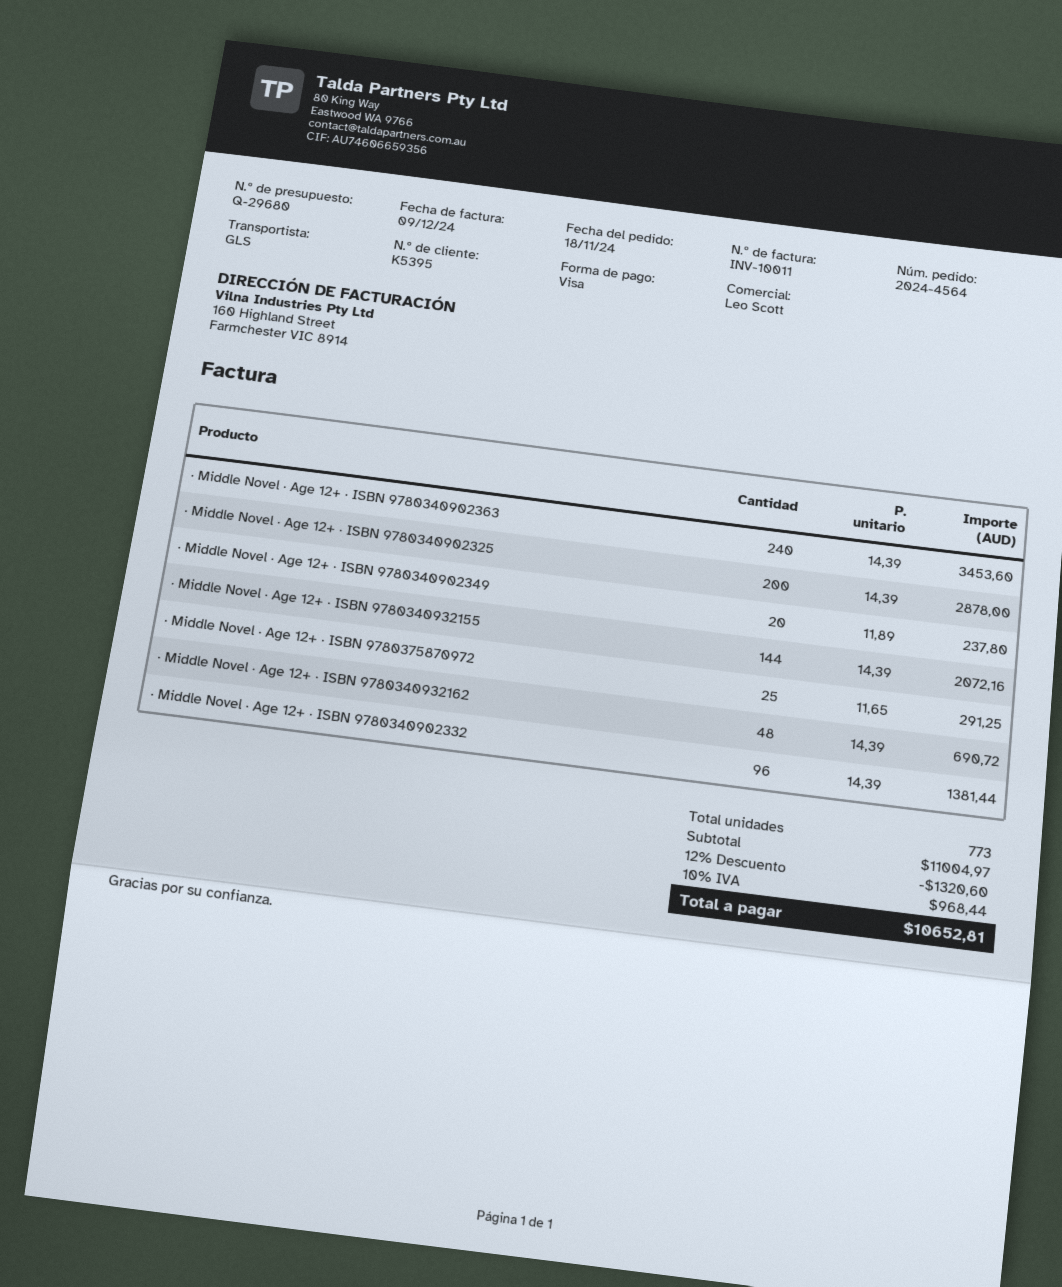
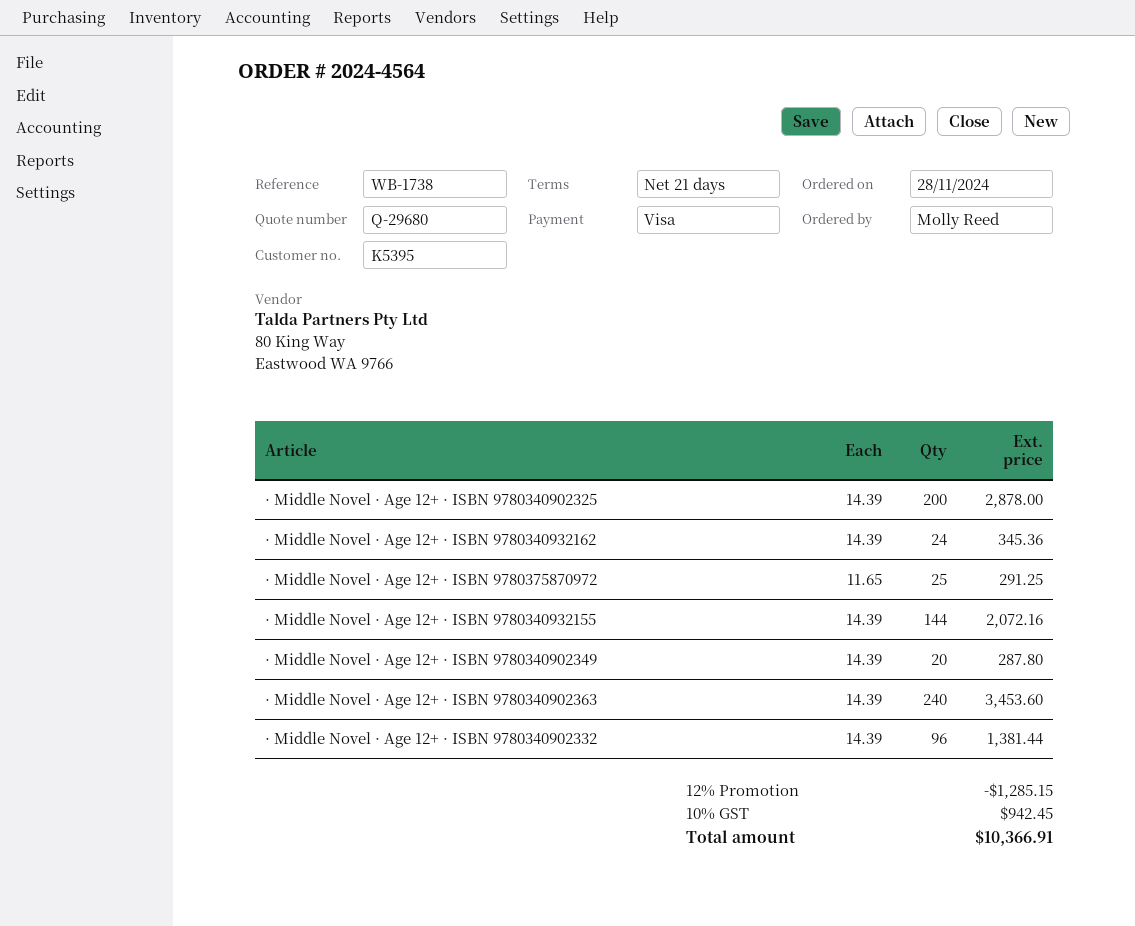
order date: 2024-11-18 -> 2024-11-28
· Middle Novel · Age 12+ · ISBN 9780340902349: 20 x 11.89 = 237.80 -> 20 x 14.39 = 287.80
· Middle Novel · Age 12+ · ISBN 9780340932162: 48 x 14.39 = 690.72 -> 24 x 14.39 = 345.36
discount: 12% = 1320.60 -> 12% = 1285.15
tax: 10% = 968.44 -> 10% = 942.45
total: 10652.81 -> 10366.91

